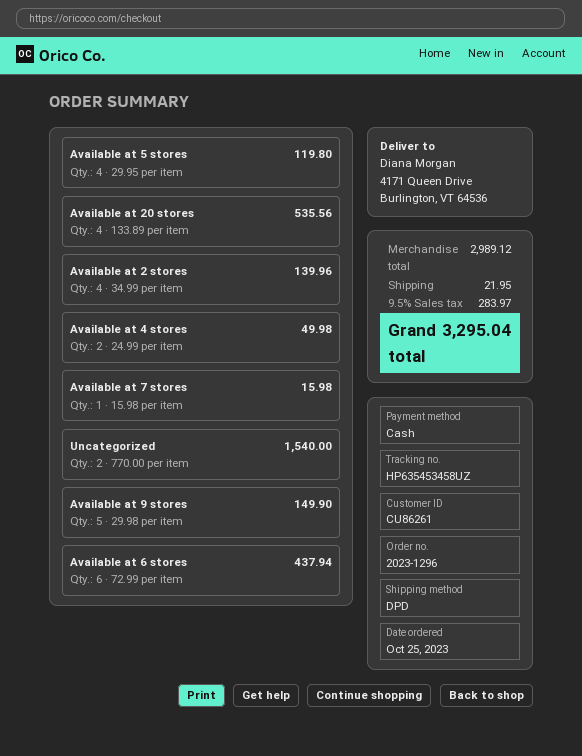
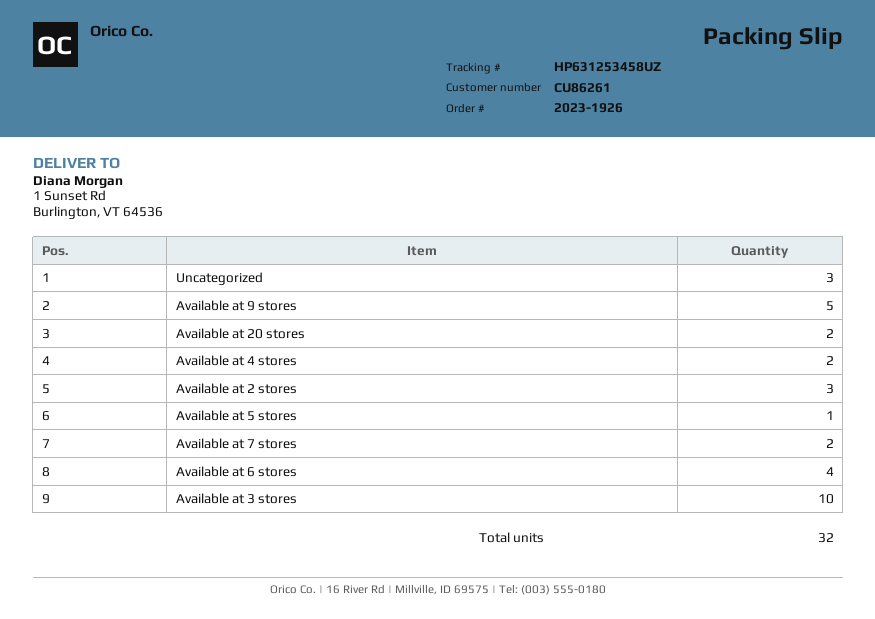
order number: 2023-1296 -> 2023-1926
tracking number: HP635453458UZ -> HP631253458UZ
ship to: 4171 Queen Drive, Burlington, VT 64536 -> 1 Sunset Rd, Burlington, VT 64536
Available at 5 stores: 4 -> 1
Available at 20 stores: 4 -> 2
Available at 2 stores: 4 -> 3
Available at 7 stores: 1 -> 2
Uncategorized: 2 -> 3
Available at 6 stores: 6 -> 4
Available at 3 stores: none -> 10

